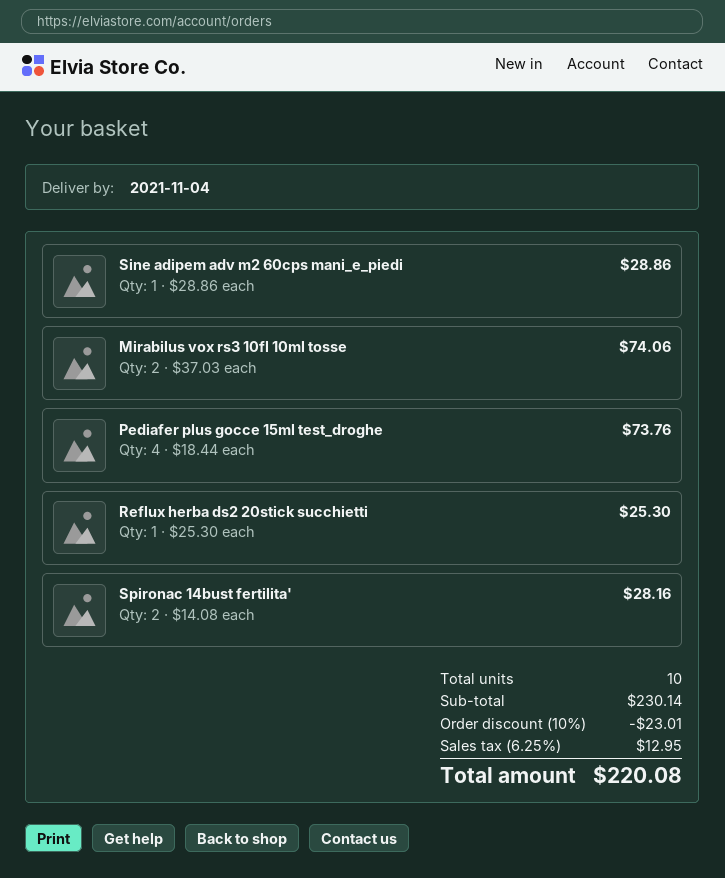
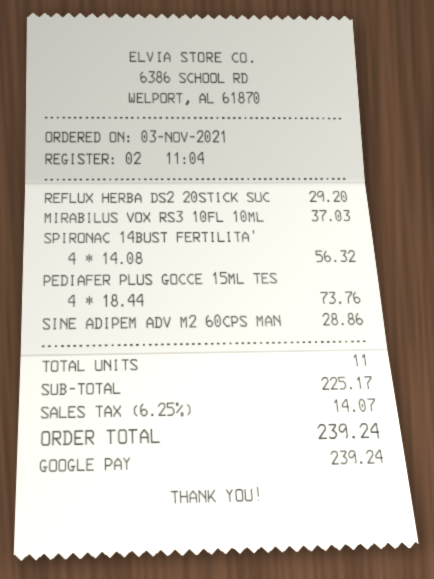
Mirabilus vox rs3 10fl 10ml tosse: 2 x 37.03 = 74.06 -> 1 x 37.03 = 37.03
Reflux herba ds2 20stick succhietti: 1 x 25.30 = 25.30 -> 1 x 29.20 = 29.20
Spironac 14bust fertilita': 2 x 14.08 = 28.16 -> 4 x 14.08 = 56.32
total quantity: 10 -> 11
subtotal: 230.14 -> 225.17
discount: 10% = 23.01 -> none
tax: 6.25% = 12.95 -> 6.25% = 14.07
total: 220.08 -> 239.24

